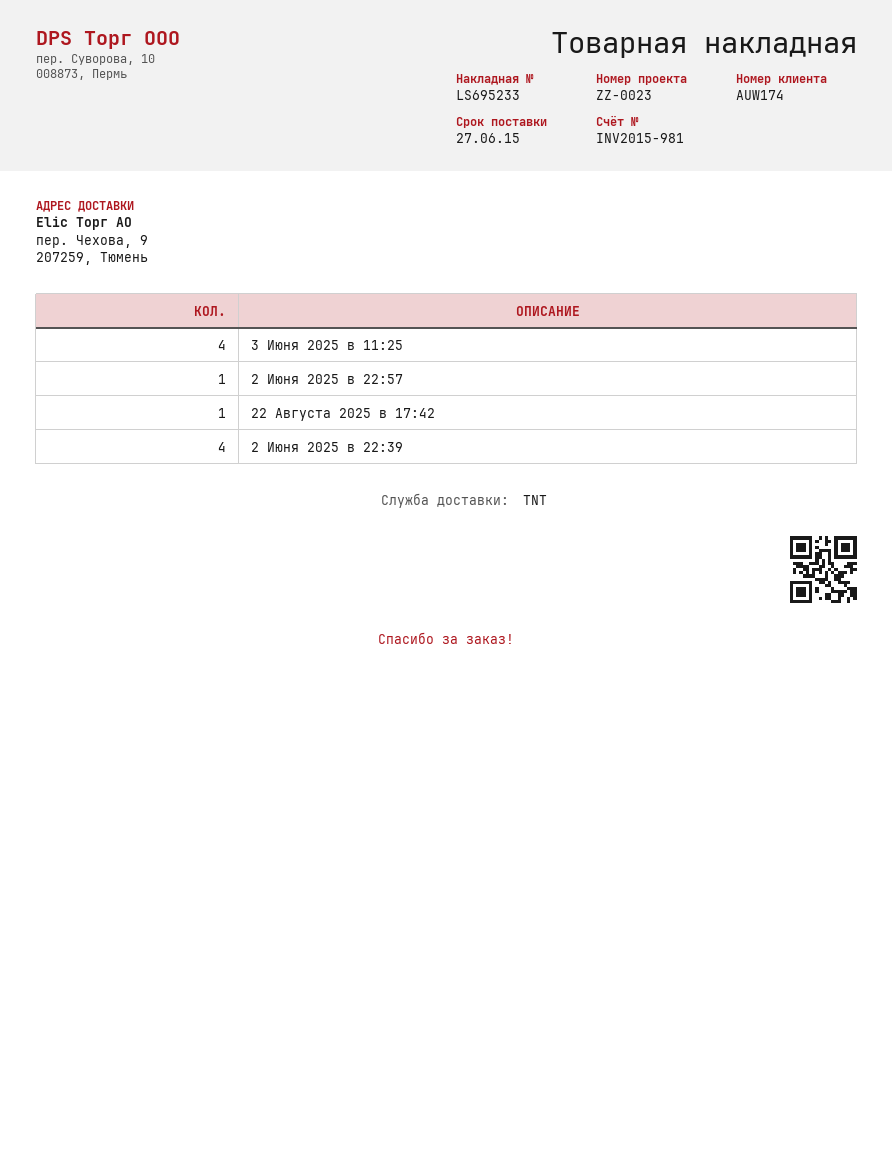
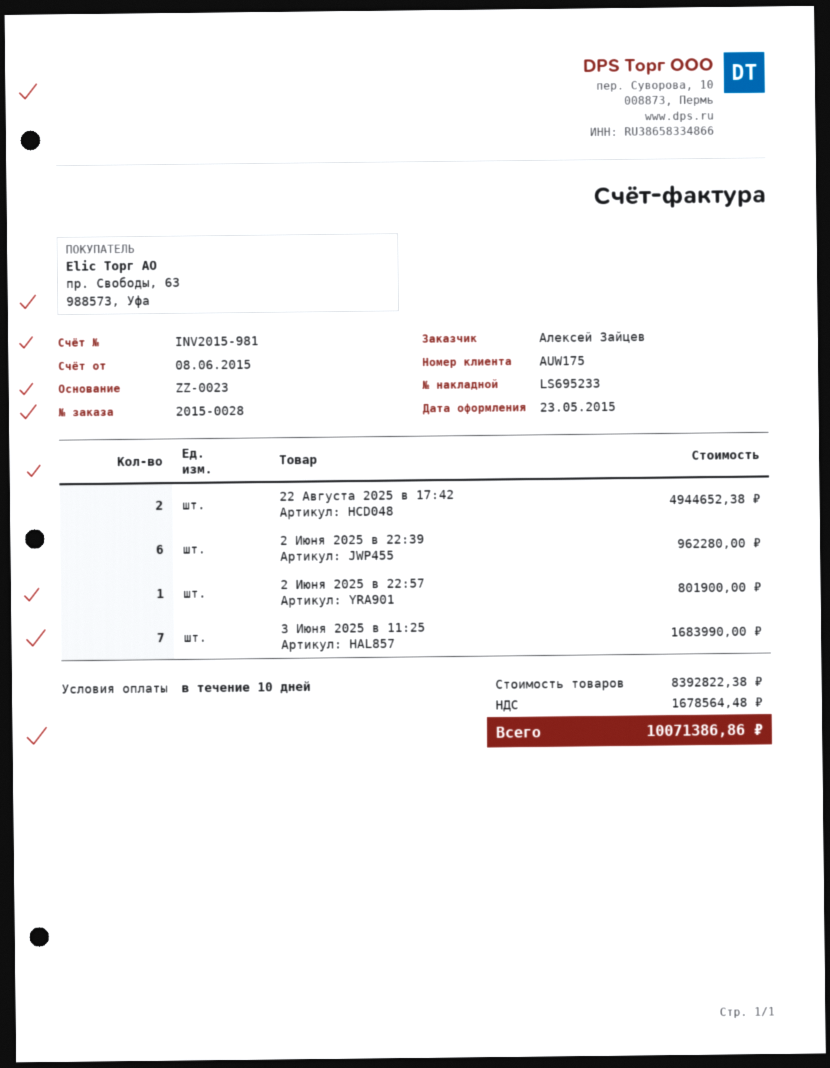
customer number: AUW174 -> AUW175
3 Июня 2025 в 11:25: 4 -> 7
22 Августа 2025 в 17:42: 1 -> 2
2 Июня 2025 в 22:39: 4 -> 6

